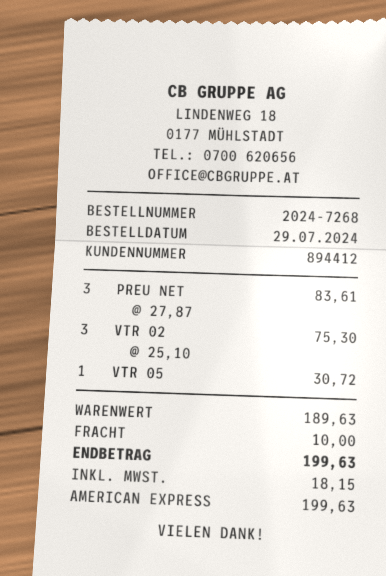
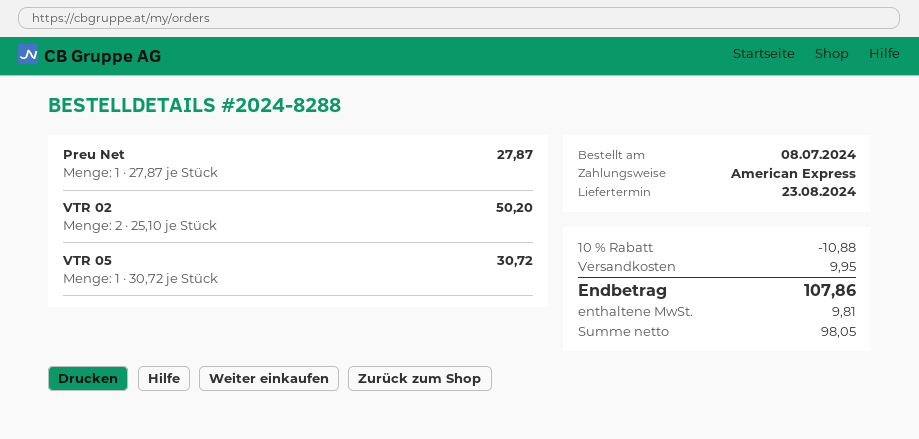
order number: 2024-7268 -> 2024-8288
order date: 2024-07-29 -> 2024-07-08
PREU NET: 3 x 27.87 = 83.61 -> 1 x 27.87 = 27.87
VTR 02: 3 x 25.10 = 75.30 -> 2 x 25.10 = 50.20
discount: none -> 10% = 10.88
shipping: 10.00 -> 9.95
tax: 18.15 -> 9.81
total: 199.63 -> 107.86

